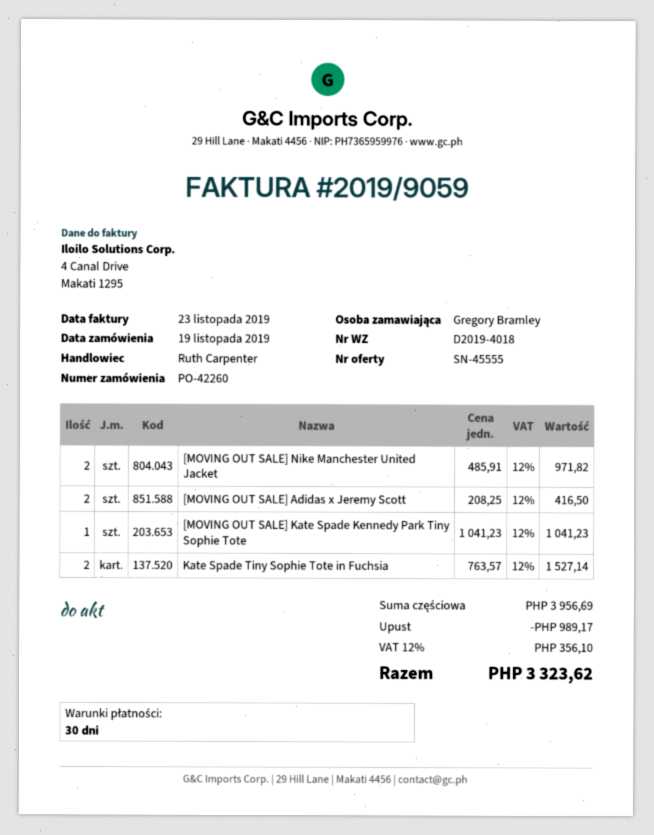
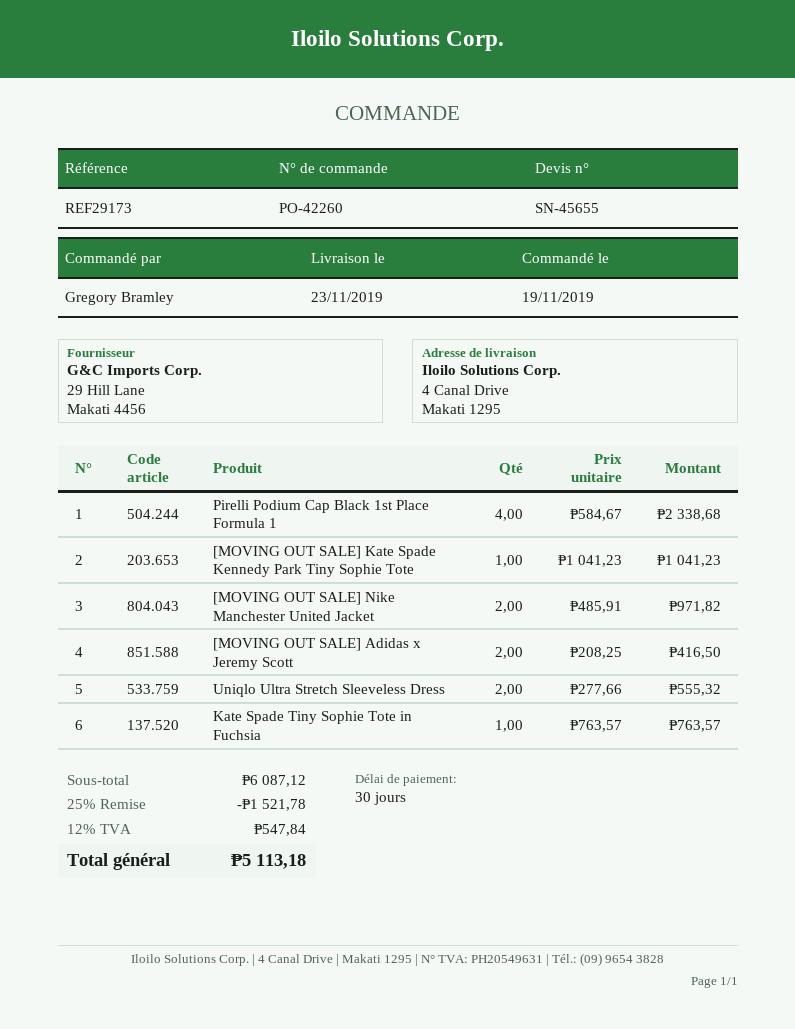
quote number: SN-45555 -> SN-45655
Kate Spade Tiny Sophie Tote in Fuchsia: 2 x 763.57 = 1527.14 -> 1 x 763.57 = 763.57
Pirelli Podium Cap Black 1st Place Formula 1: none -> 4 x 584.67 = 2338.68
Uniqlo Ultra Stretch Sleeveless Dress: none -> 2 x 277.66 = 555.32
subtotal: 3956.69 -> 6087.12
discount: 989.17 -> 1521.78
tax: 12% = 356.10 -> 12% = 547.84
total: 3323.62 -> 5113.18

